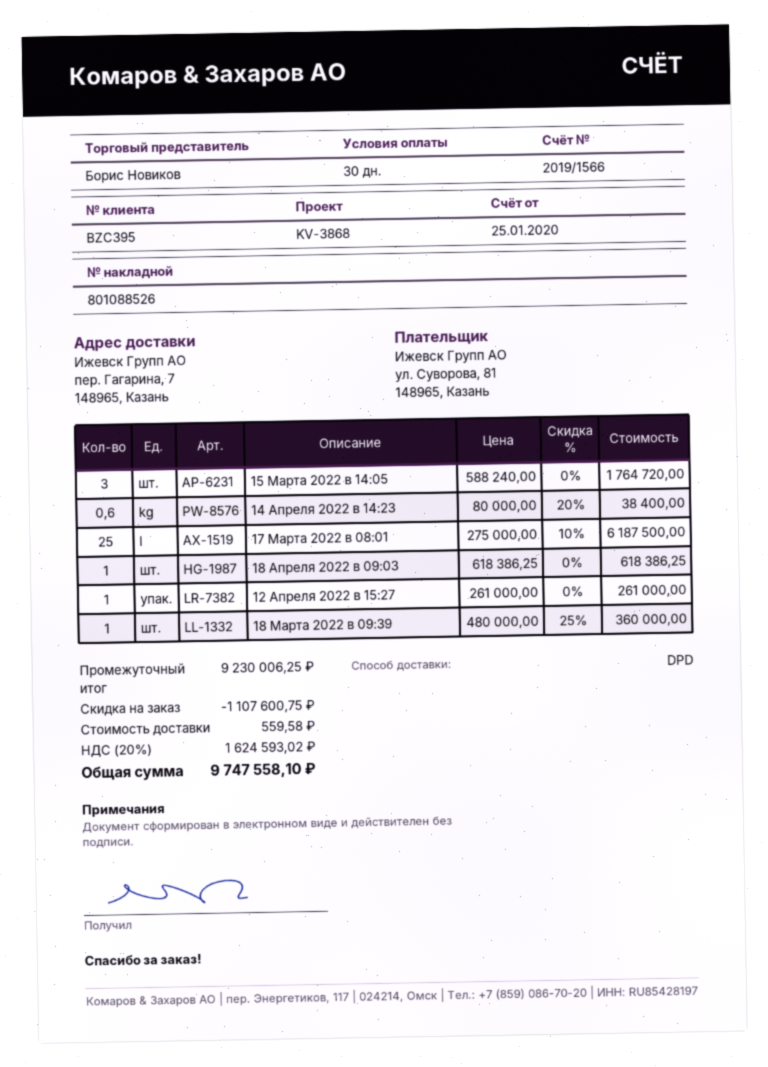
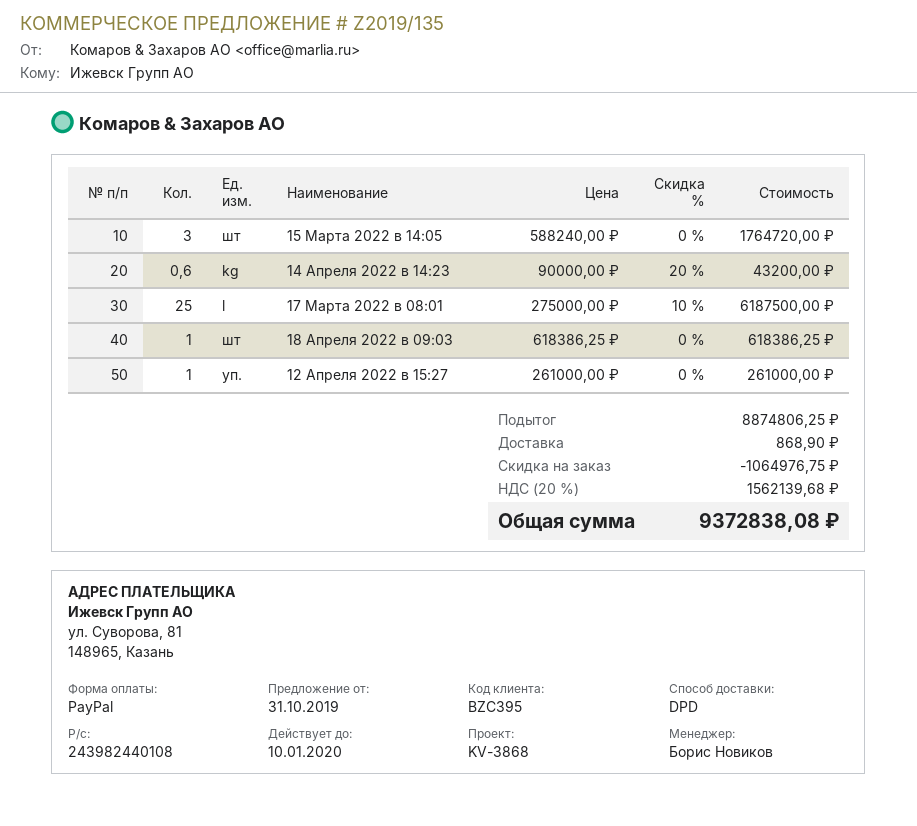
14 Апреля 2022 в 14:23: 0.6 x 80000.00 - 20% = 38400.00 -> 0.6 x 90000.00 - 20% = 43200.00
18 Марта 2022 в 09:39: 1 x 480000.00 - 25% = 360000.00 -> none
subtotal: 9230006.25 -> 8874806.25
discount: 1107600.75 -> 1064976.75
shipping: 559.58 -> 868.90
tax: 20% = 1624593.02 -> 20% = 1562139.68
total: 9747558.10 -> 9372838.08

